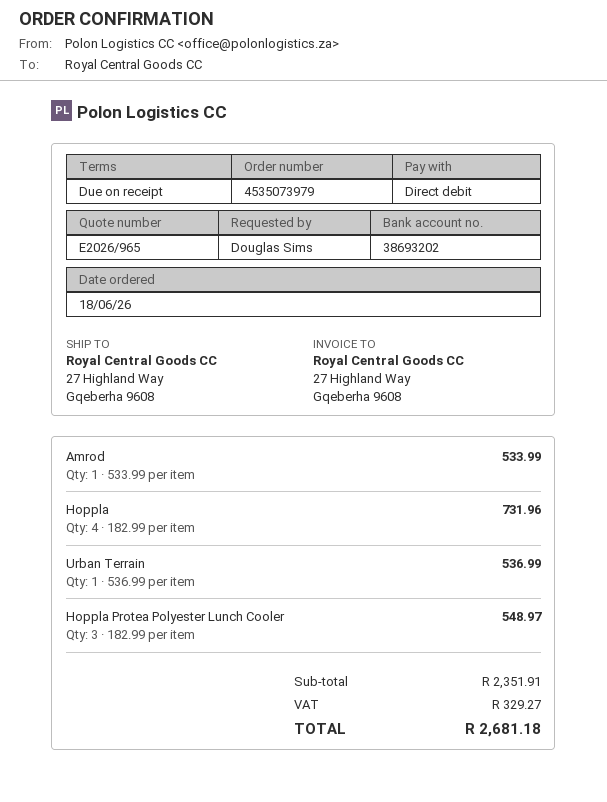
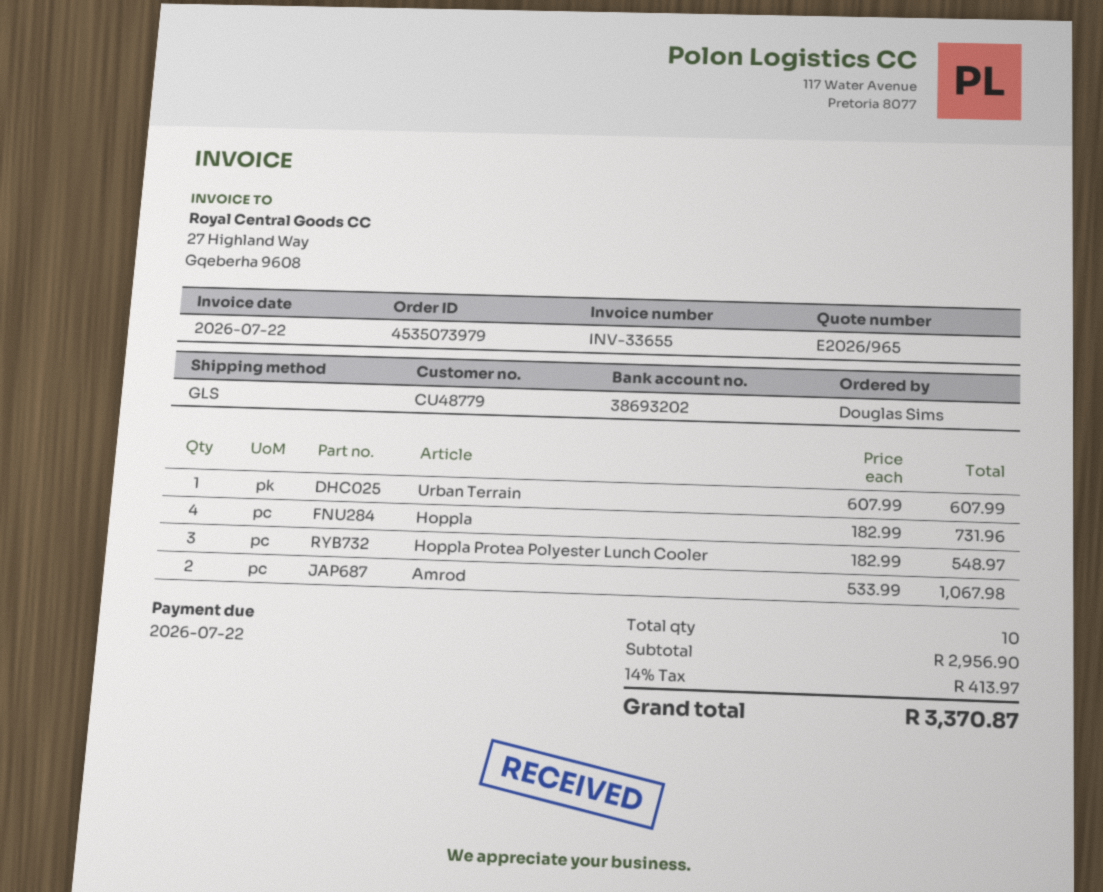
Amrod: 1 x 533.99 = 533.99 -> 2 x 533.99 = 1067.98
Urban Terrain: 1 x 536.99 = 536.99 -> 1 x 607.99 = 607.99
subtotal: 2351.91 -> 2956.90
tax: 329.27 -> 413.97
total: 2681.18 -> 3370.87

